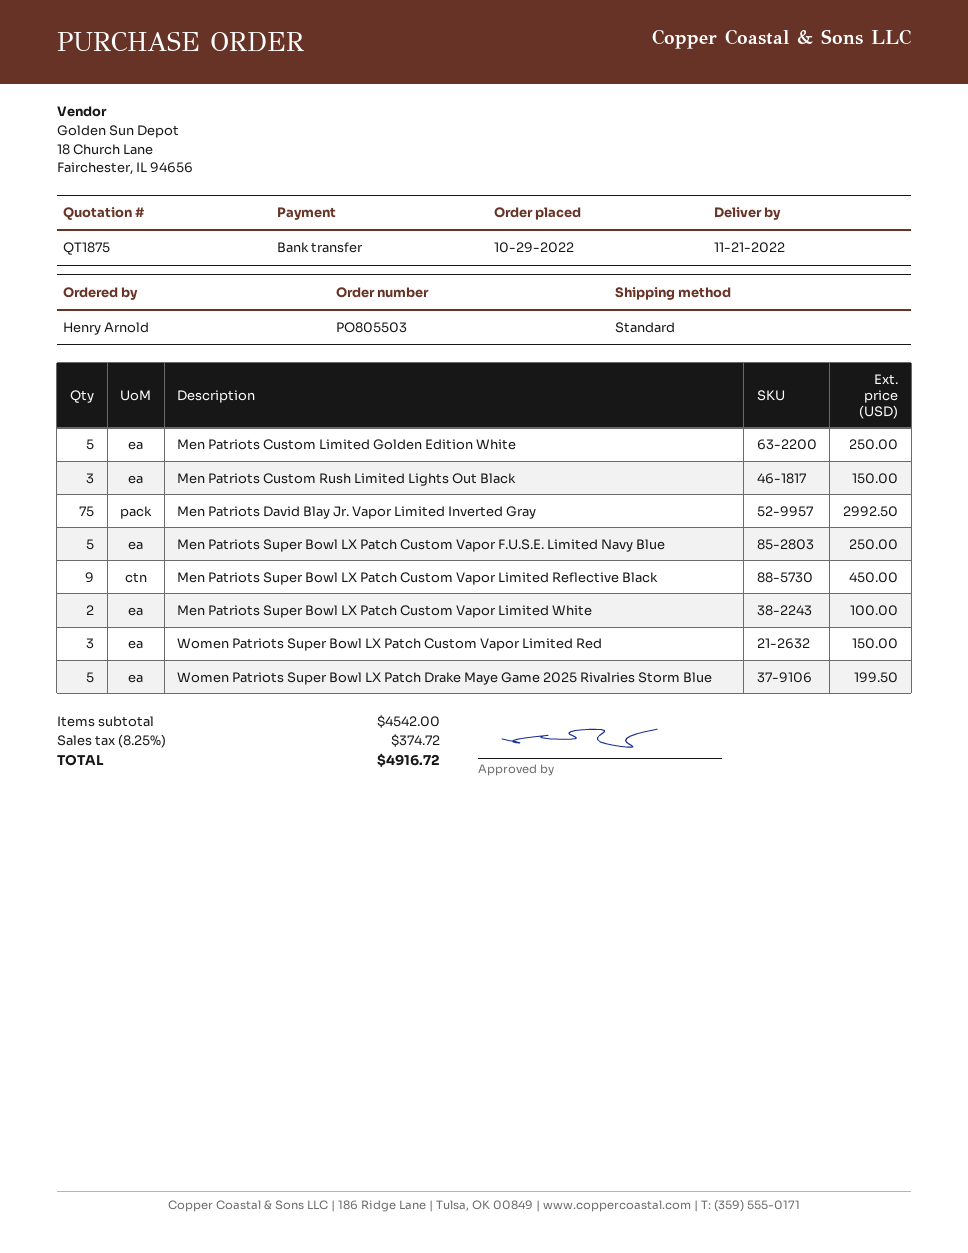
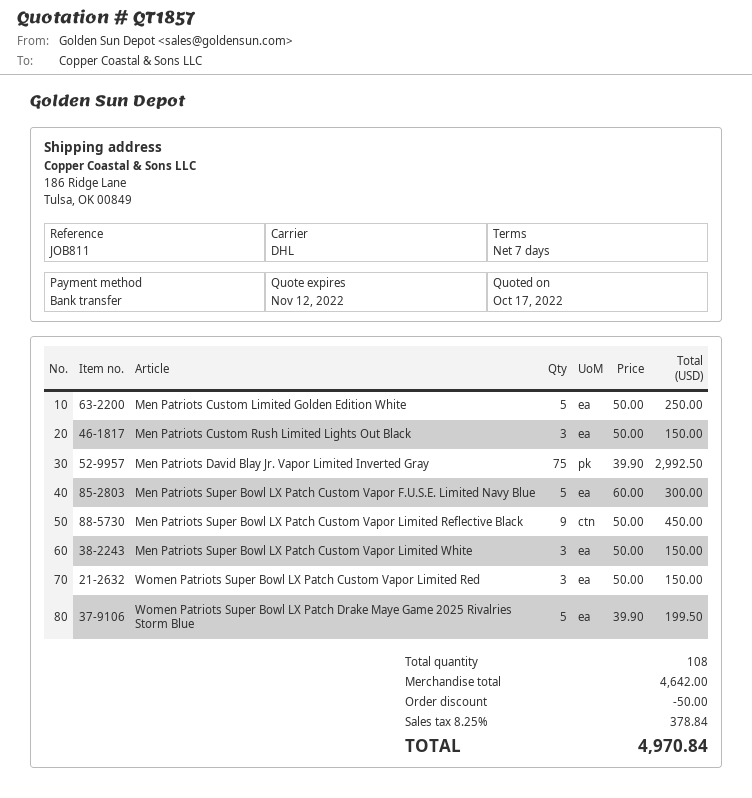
quote number: QT1875 -> QT1857
shipping method: standard -> DHL
Men Patriots Super Bowl LX Patch Custom Vapor F.U.S.E. Limited Navy Blue: 5 for 250.00 -> 5 for 300.00
Men Patriots Super Bowl LX Patch Custom Vapor Limited White: 2 for 100.00 -> 3 for 150.00
subtotal: 4542.00 -> 4642.00
discount: none -> 50.00
tax: 8.25% = 374.72 -> 8.25% = 378.84
total: 4916.72 -> 4970.84

